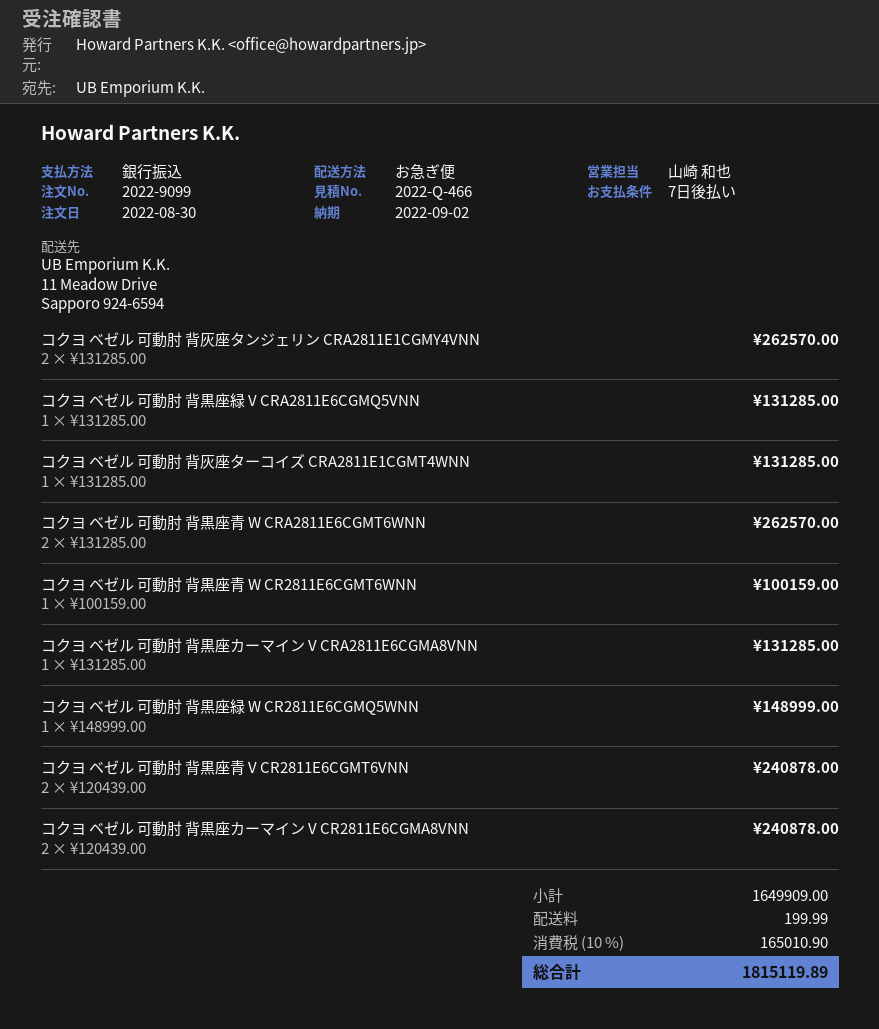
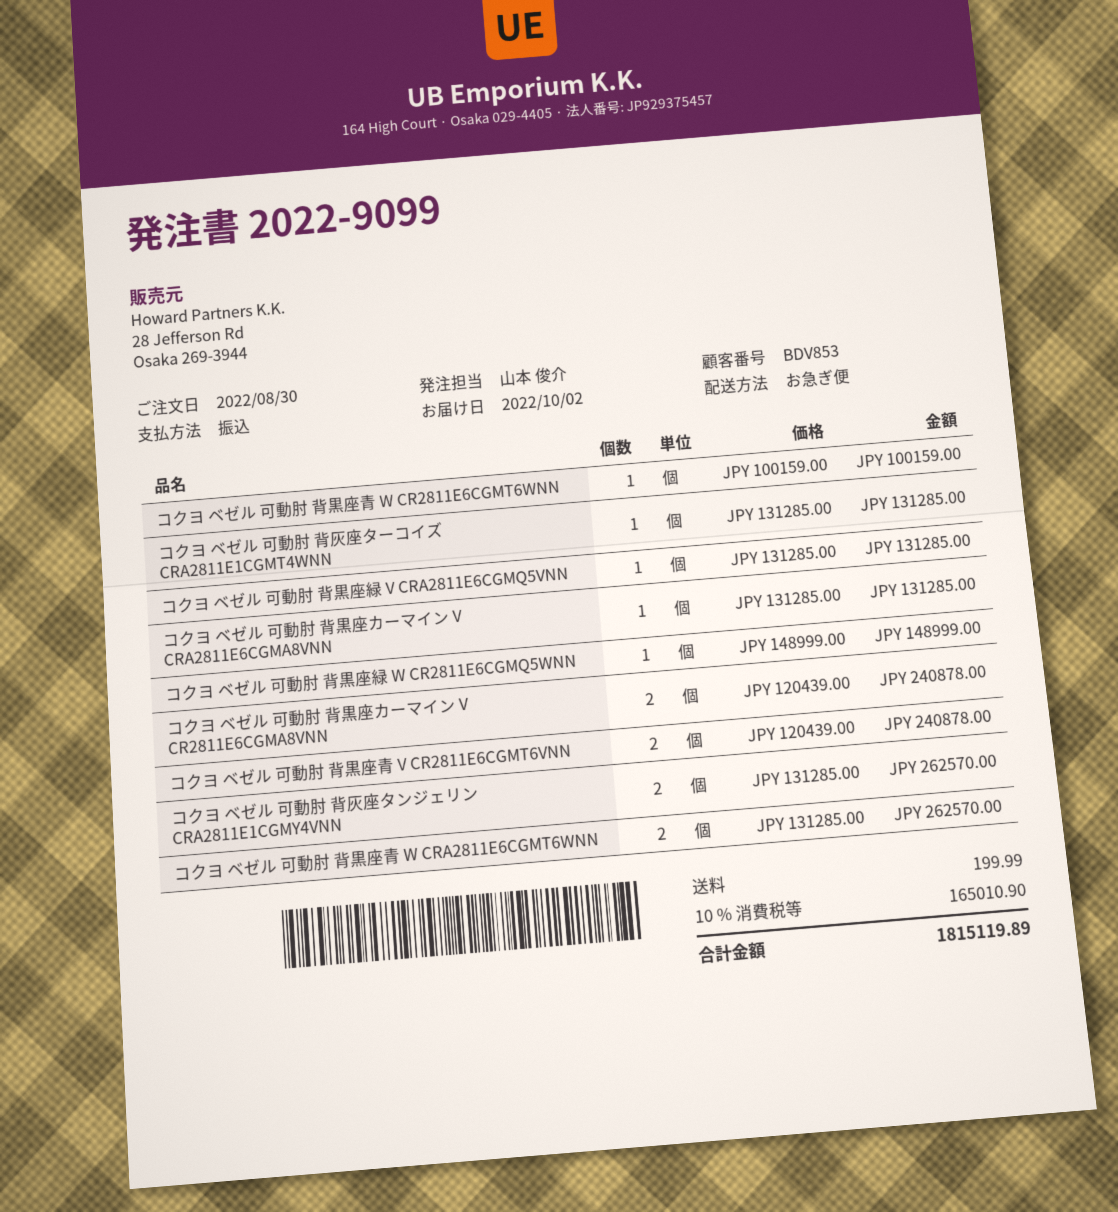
delivery date: 2022-09-02 -> 2022-10-02

